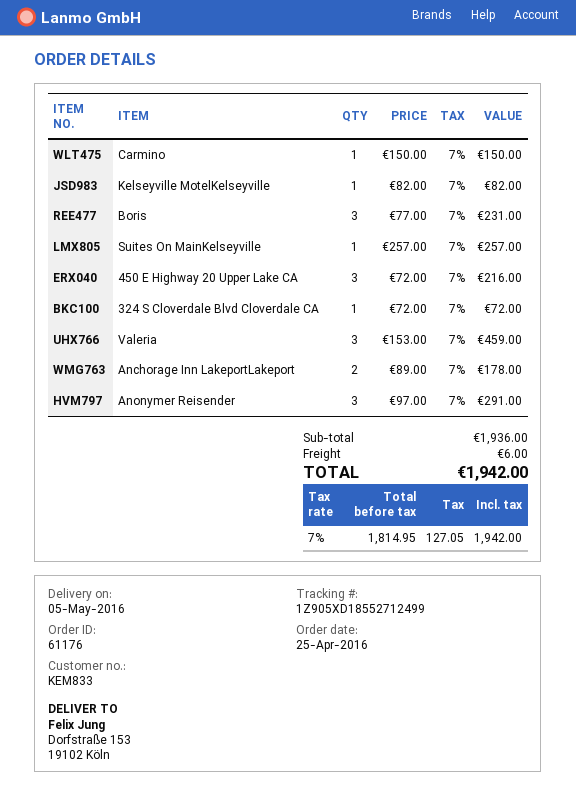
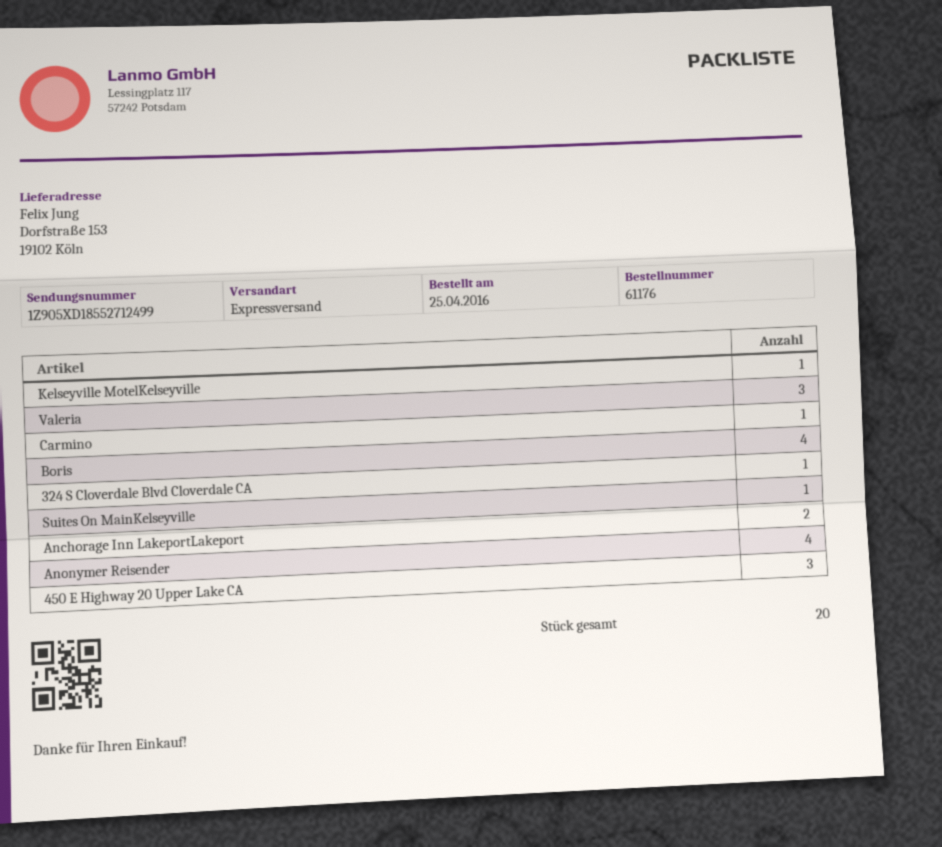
Boris: 3 -> 4
Anonymer Reisender: 3 -> 4

